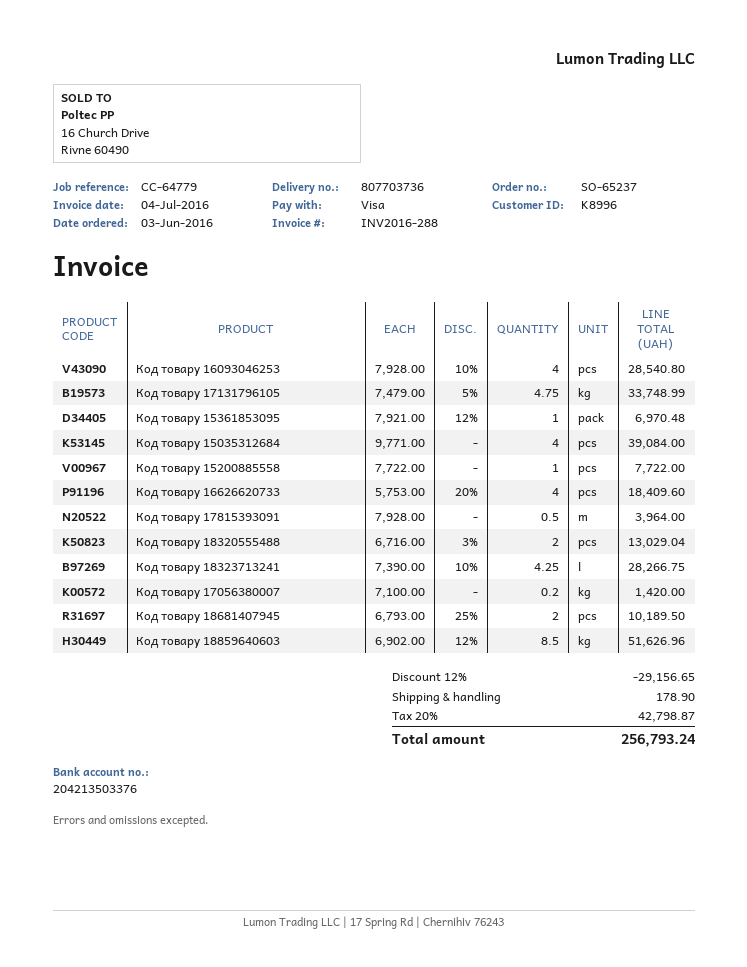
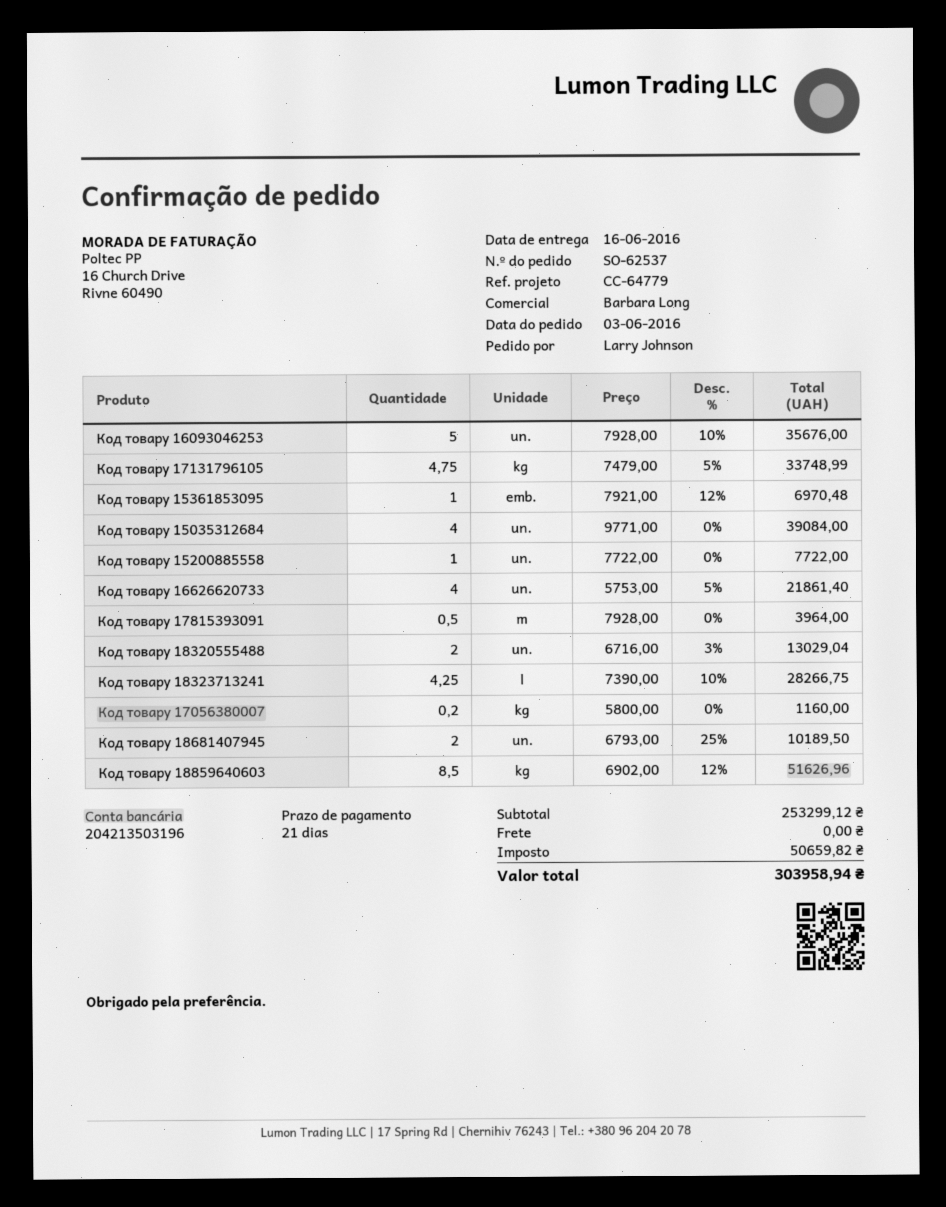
order number: SO-65237 -> SO-62537
bank account: 204213503376 -> 204213503196
Код товару 16093046253: 4 x 7928.00 - 10% = 28540.80 -> 5 x 7928.00 - 10% = 35676.00
Код товару 16626620733: 4 x 5753.00 - 20% = 18409.60 -> 4 x 5753.00 - 5% = 21861.40
Код товару 17056380007: 0.2 x 7100.00 = 1420.00 -> 0.2 x 5800.00 = 1160.00
discount: 12% = 29156.65 -> none
shipping: 178.90 -> 0.00
tax: 42798.87 -> 50659.82
total: 256793.24 -> 303958.94

